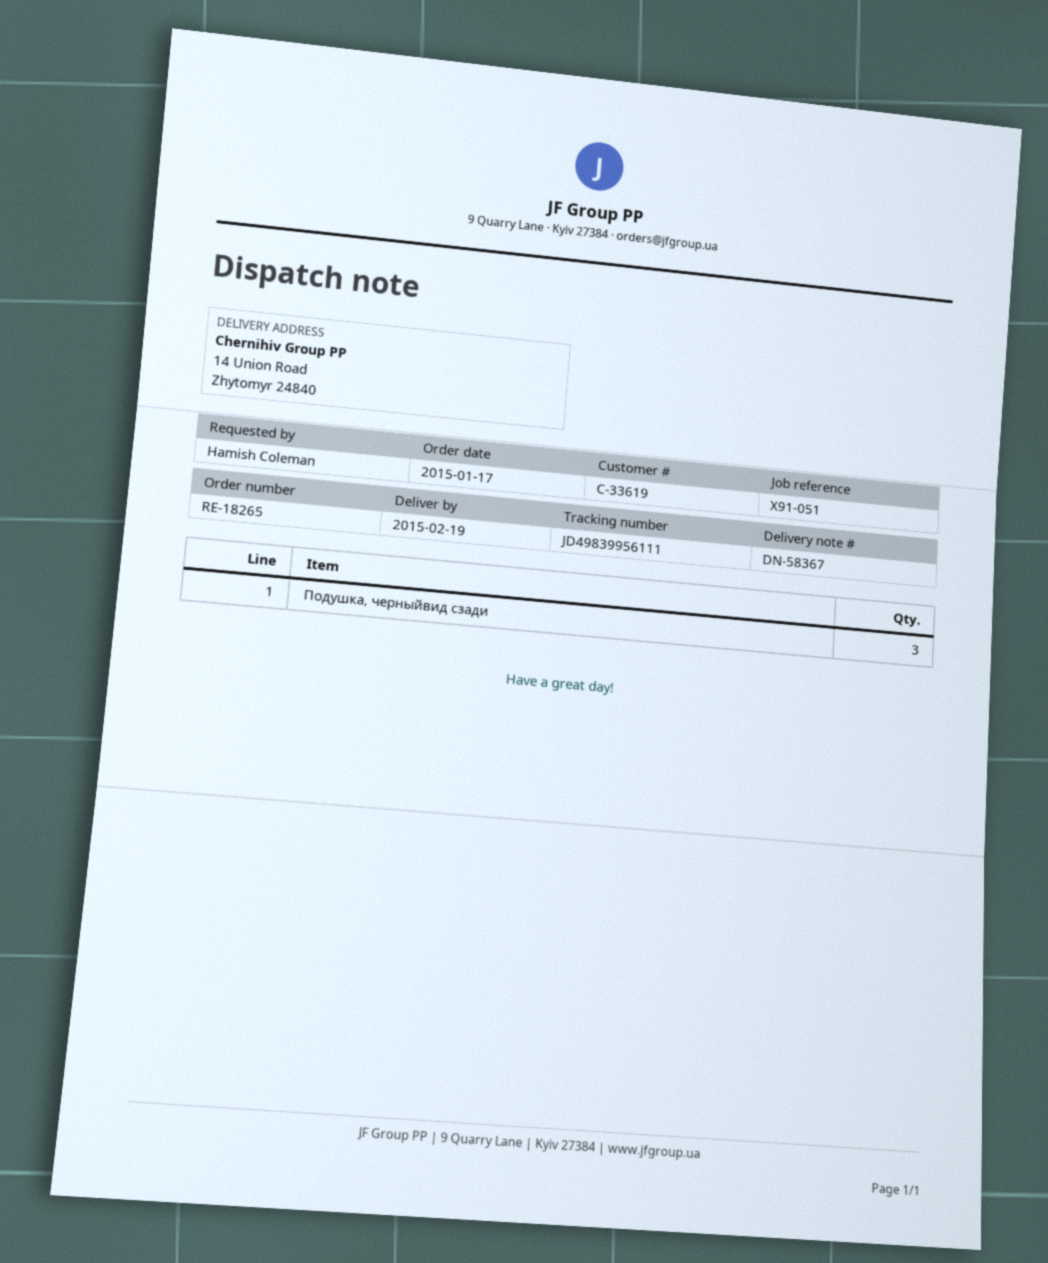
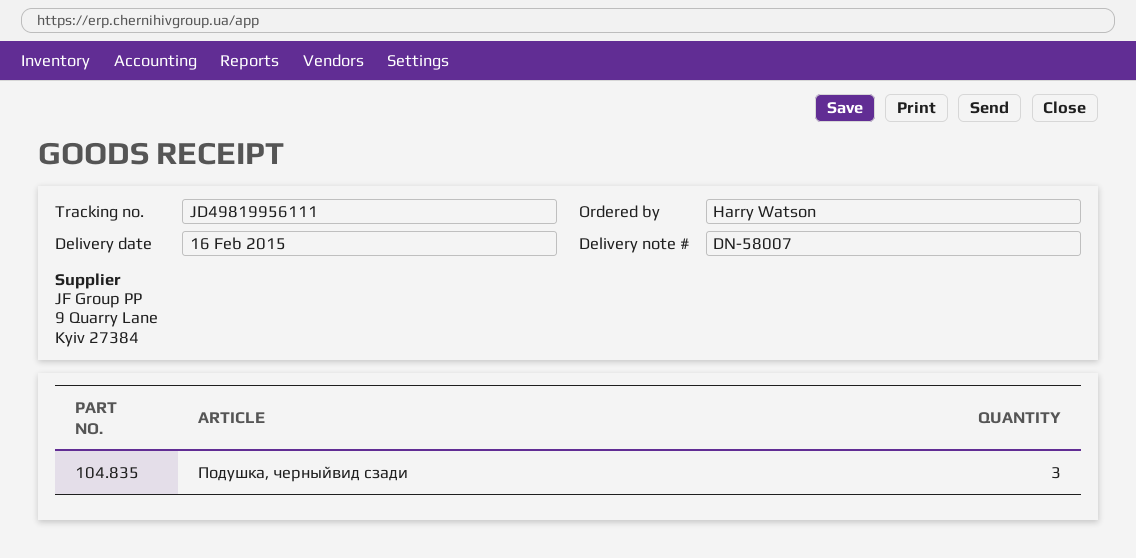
delivery note number: DN-58367 -> DN-58007
delivery date: 2015-02-19 -> 2015-02-16
ordered by: Hamish Coleman -> Harry Watson
tracking number: JD49839956111 -> JD49819956111

